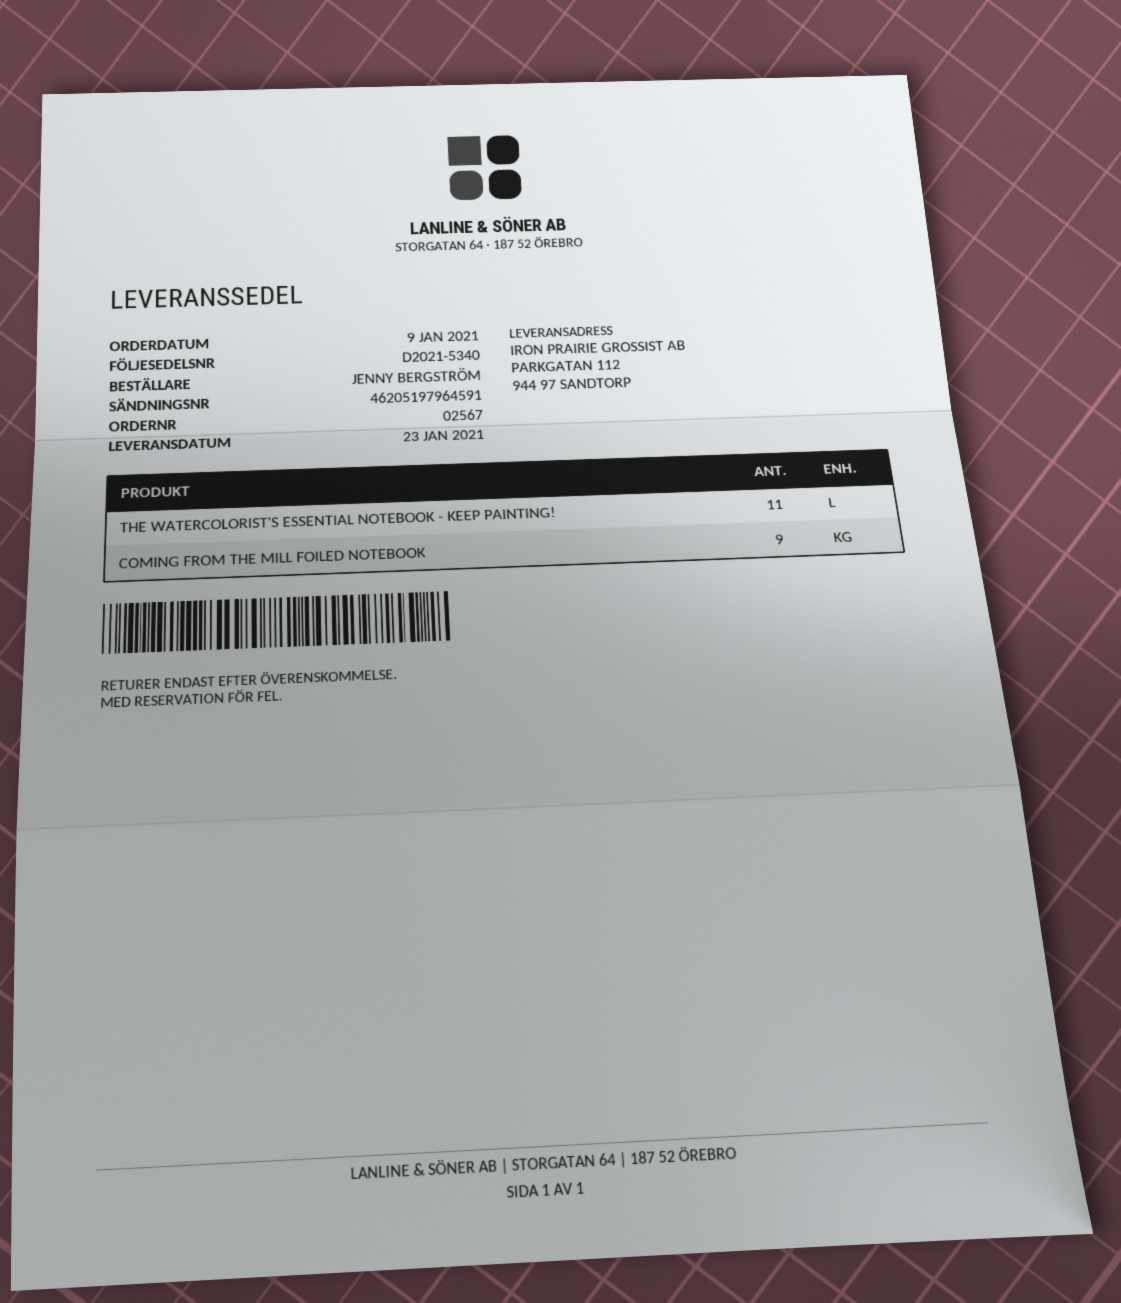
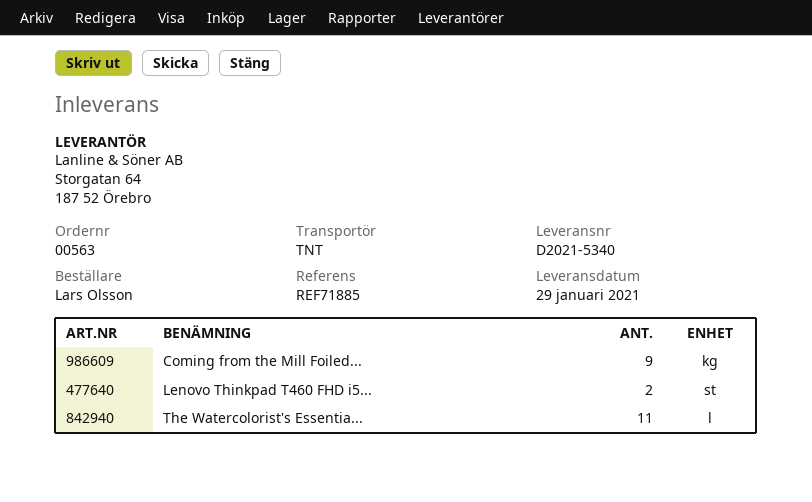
order number: 02567 -> 00563
delivery date: 2021-01-23 -> 2021-01-29
ordered by: JENNY BERGSTRÖM -> Lars Olsson
Lenovo Thinkpad T460 FHD i5...: none -> 2

